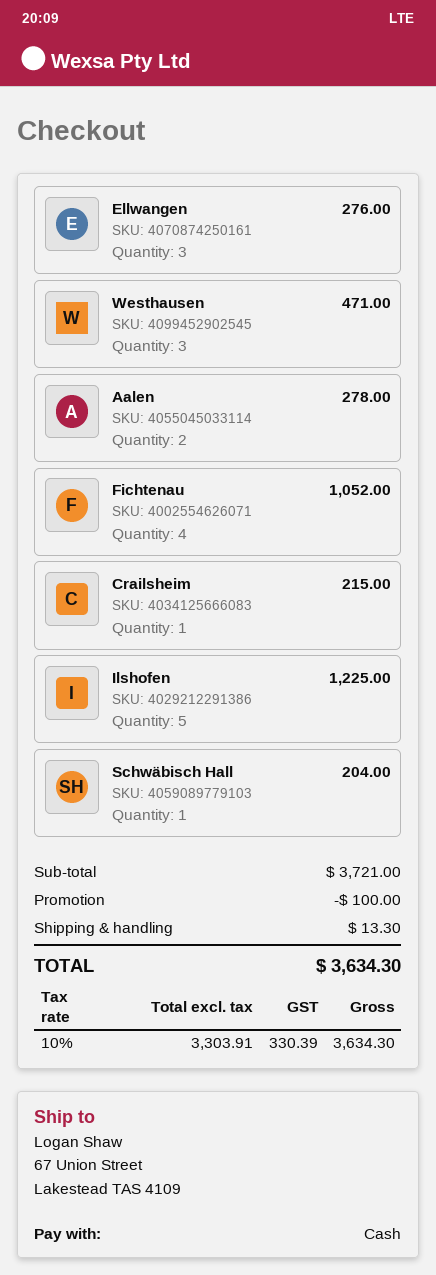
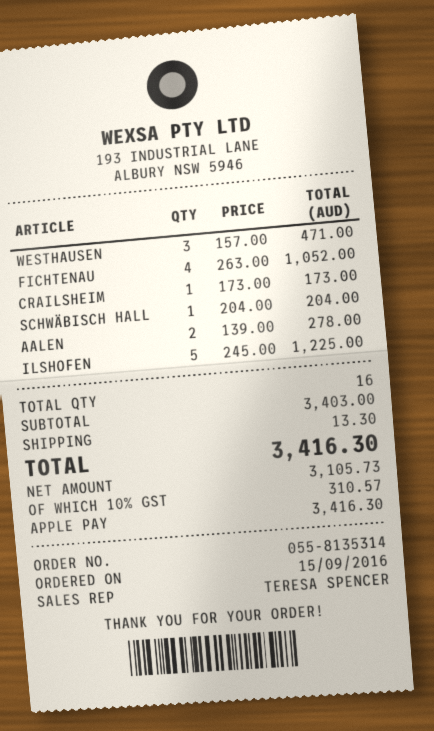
payment method: cash -> Apple Pay
Ellwangen: 3 for 276.00 -> none
Crailsheim: 1 for 215.00 -> 1 for 173.00
subtotal: 3721.00 -> 3403.00
discount: 100.00 -> none
net: 3303.91 -> 3105.73
tax: 10% = 330.39 -> 10% = 310.57
total: 3634.30 -> 3416.30

